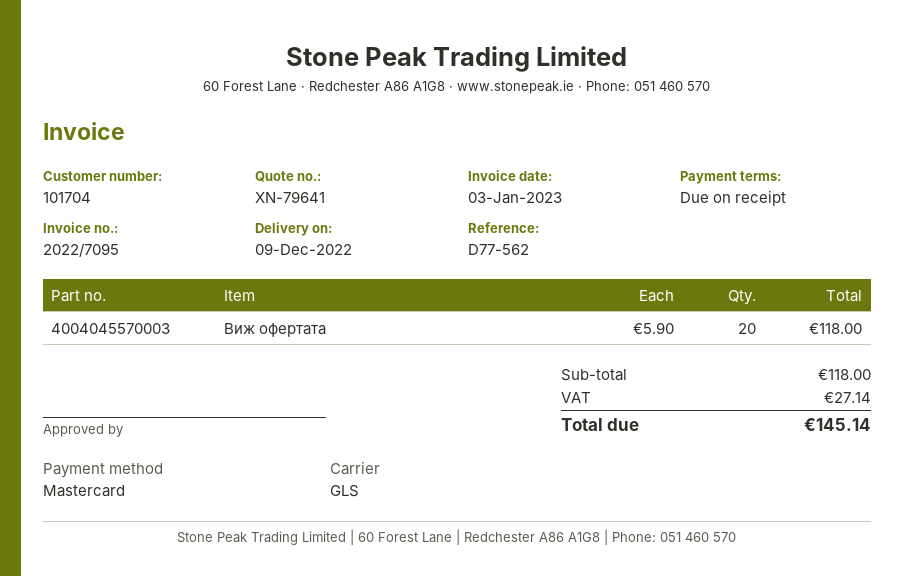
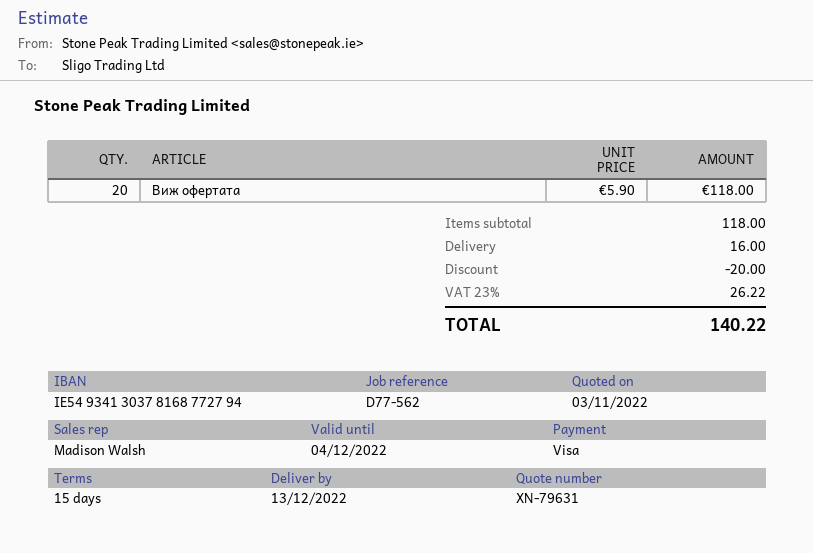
quote number: XN-79641 -> XN-79631
delivery date: 2022-12-09 -> 2022-12-13
payment terms: on receipt -> 15 days
payment method: Mastercard -> Visa
discount: none -> 20.00
shipping: none -> 16.00
tax: 27.14 -> 26.22
total: 145.14 -> 140.22

